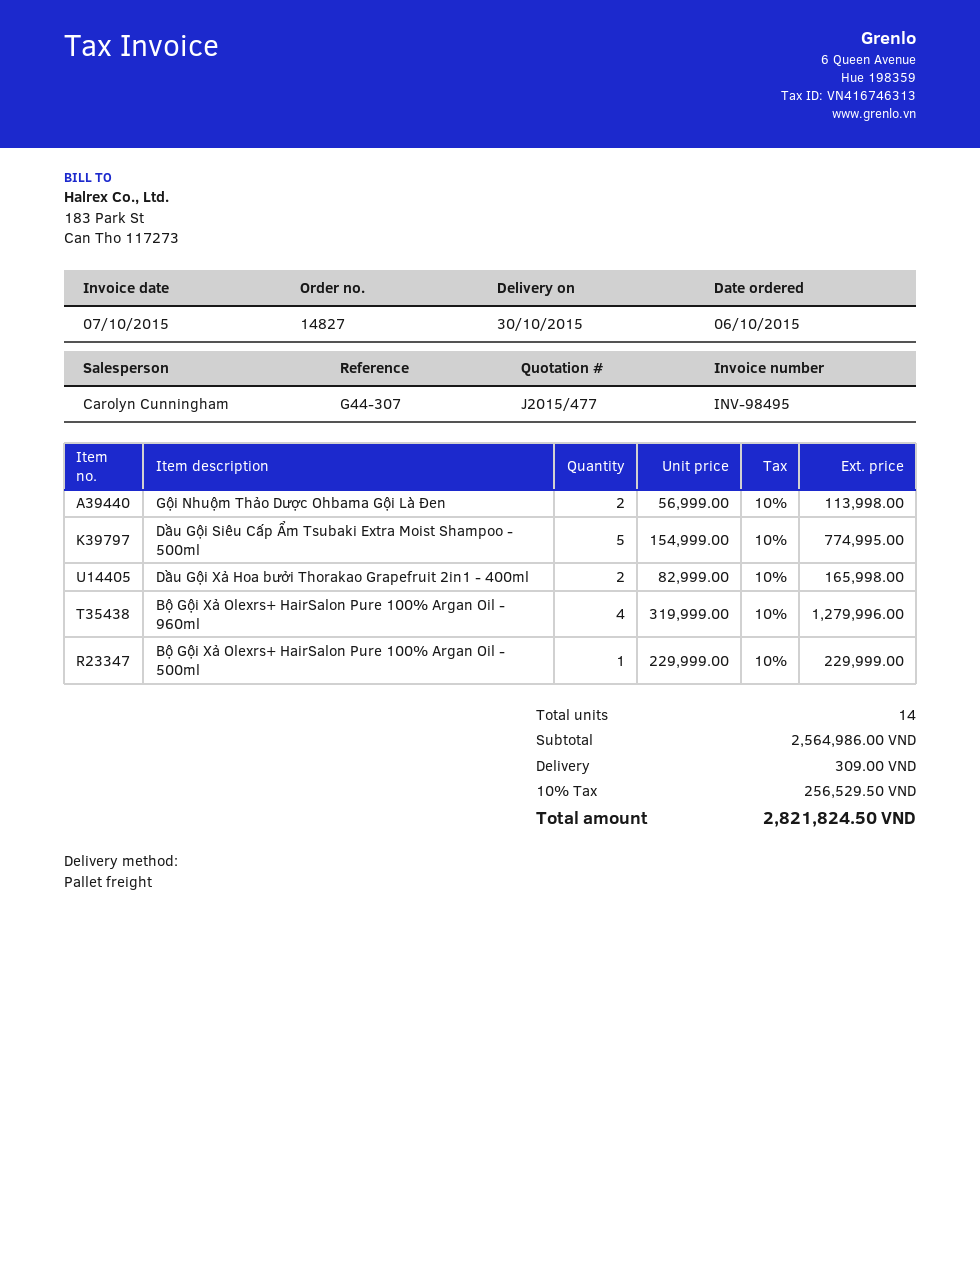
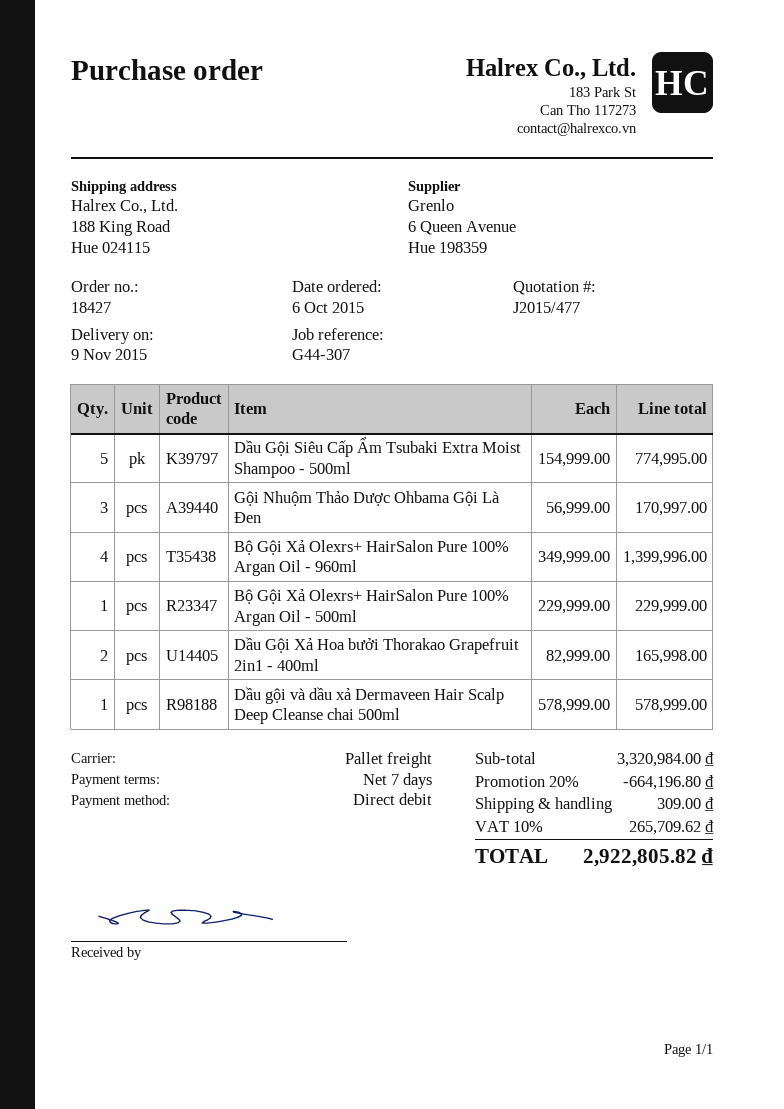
order number: 14827 -> 18427
delivery date: 2015-10-30 -> 2015-11-09
Gội Nhuộm Thảo Dược Ohbama Gội Là Đen: 2 x 56999.00 = 113998.00 -> 3 x 56999.00 = 170997.00
Bộ Gội Xả Olexrs+ HairSalon Pure 100% Argan Oil - 960ml: 4 x 319999.00 = 1279996.00 -> 4 x 349999.00 = 1399996.00
Dầu gội và dầu xả Dermaveen Hair Scalp Deep Cleanse chai 500ml: none -> 1 x 578999.00 = 578999.00
subtotal: 2564986.00 -> 3320984.00
discount: none -> 20% = 664196.80
tax: 10% = 256529.50 -> 10% = 265709.62
total: 2821824.50 -> 2922805.82

